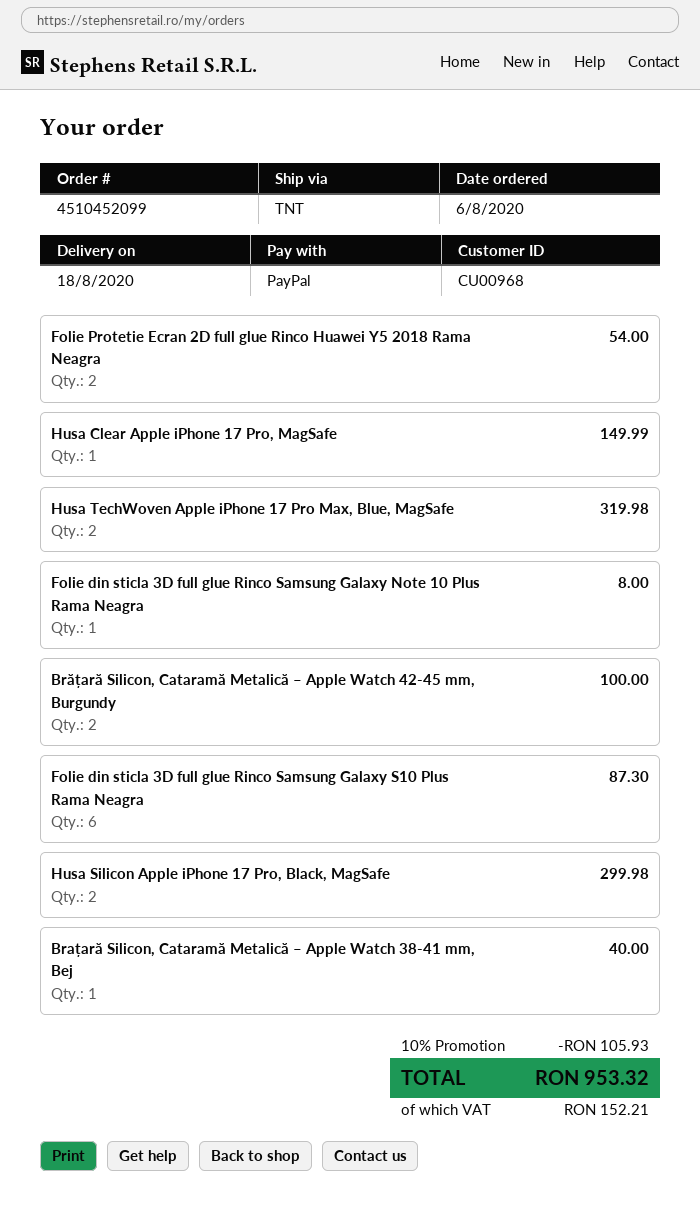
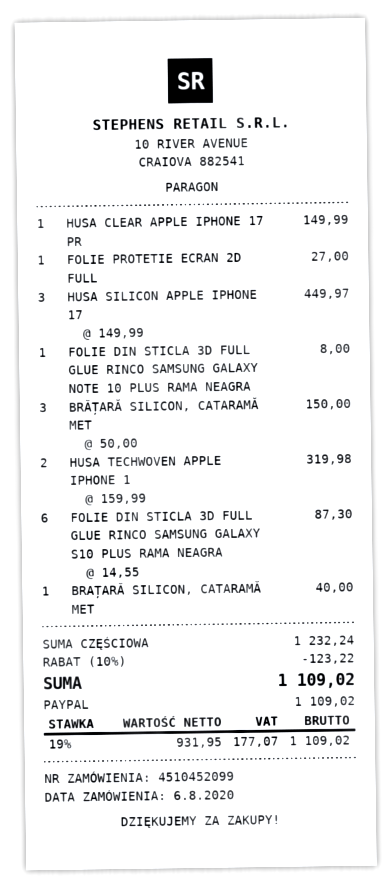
Folie Protetie Ecran 2D full glue Rinco Huawei Y5 2018 Rama Neagra: 2 for 54.00 -> 1 for 27.00
Brățară Silicon, Cataramă Metalică – Apple Watch 42-45 mm, Burgundy: 2 for 100.00 -> 3 for 150.00
Husa Silicon Apple iPhone 17 Pro, Black, MagSafe: 2 for 299.98 -> 3 for 449.97
discount: 10% = 105.93 -> 10% = 123.22
tax: 152.21 -> 177.07
total: 953.32 -> 1109.02

